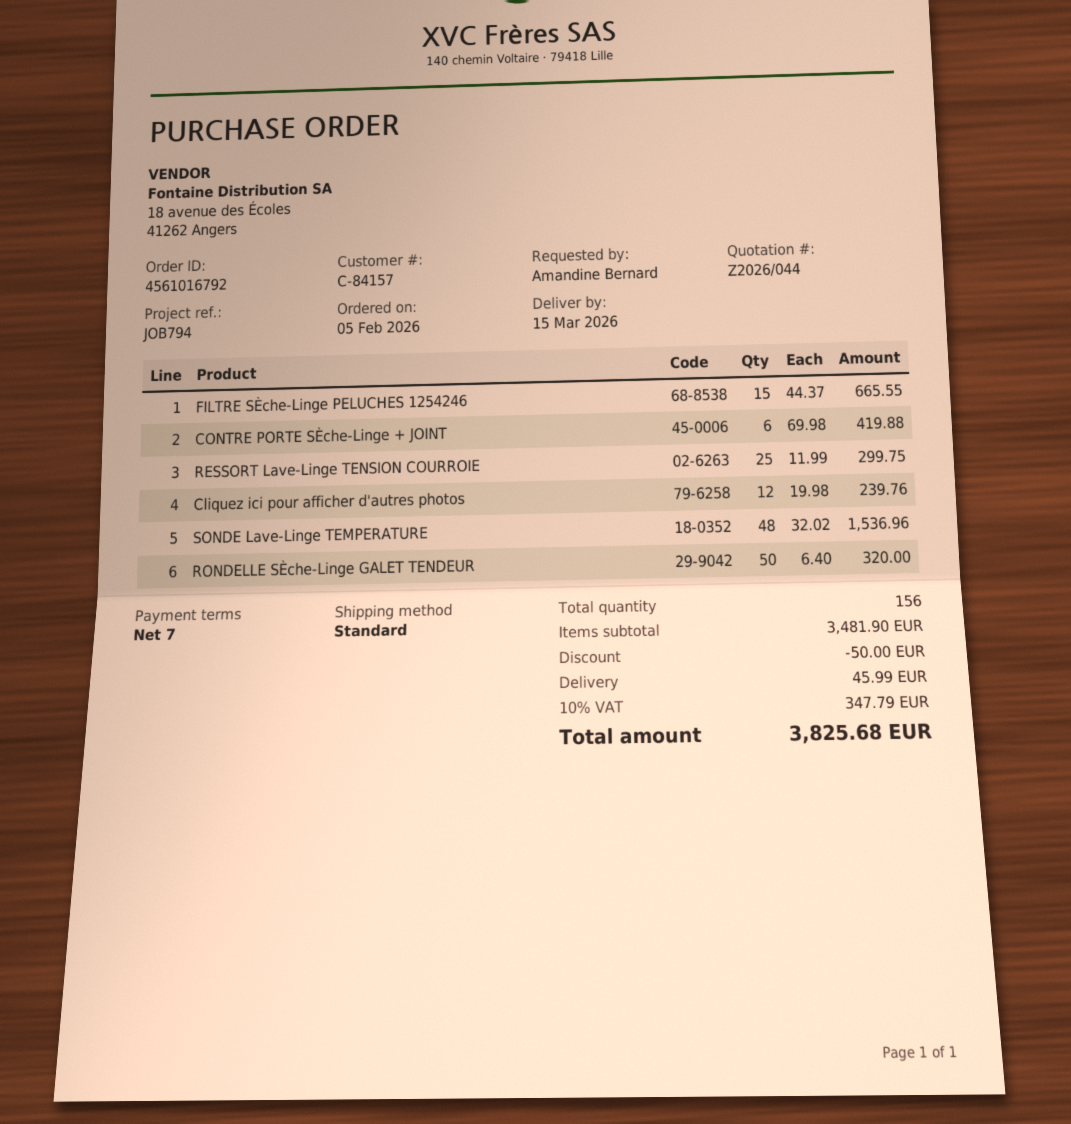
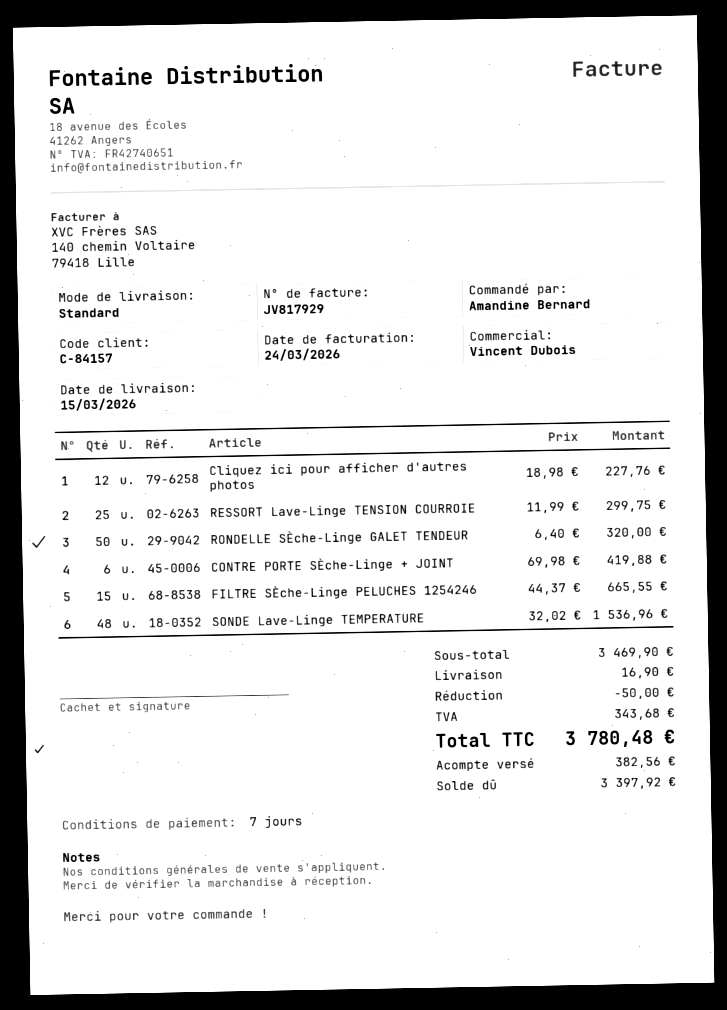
Cliquez ici pour afficher d'autres photos: 12 x 19.98 = 239.76 -> 12 x 18.98 = 227.76
subtotal: 3481.90 -> 3469.90
shipping: 45.99 -> 16.90
tax: 347.79 -> 343.68
total: 3825.68 -> 3780.48

